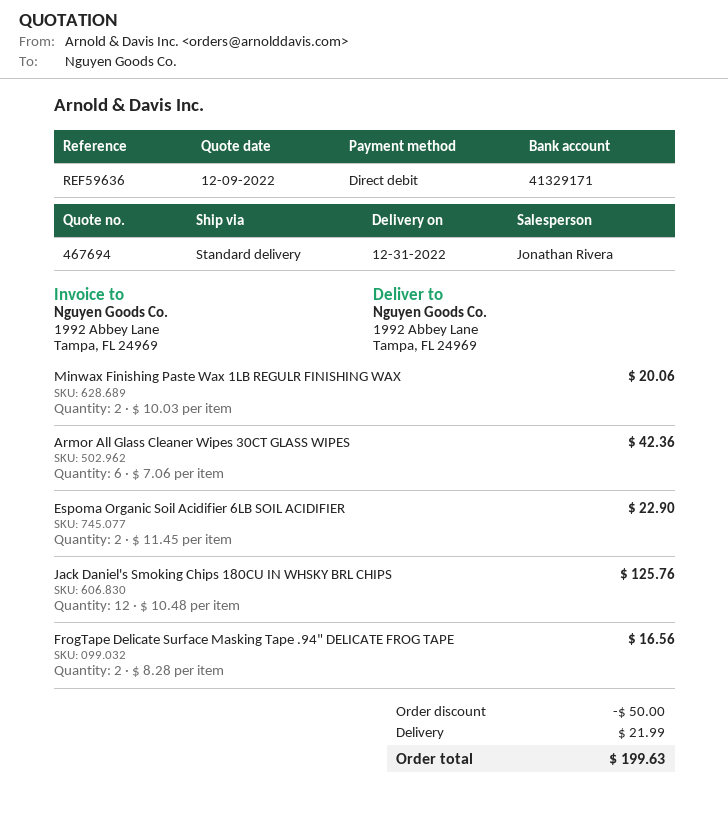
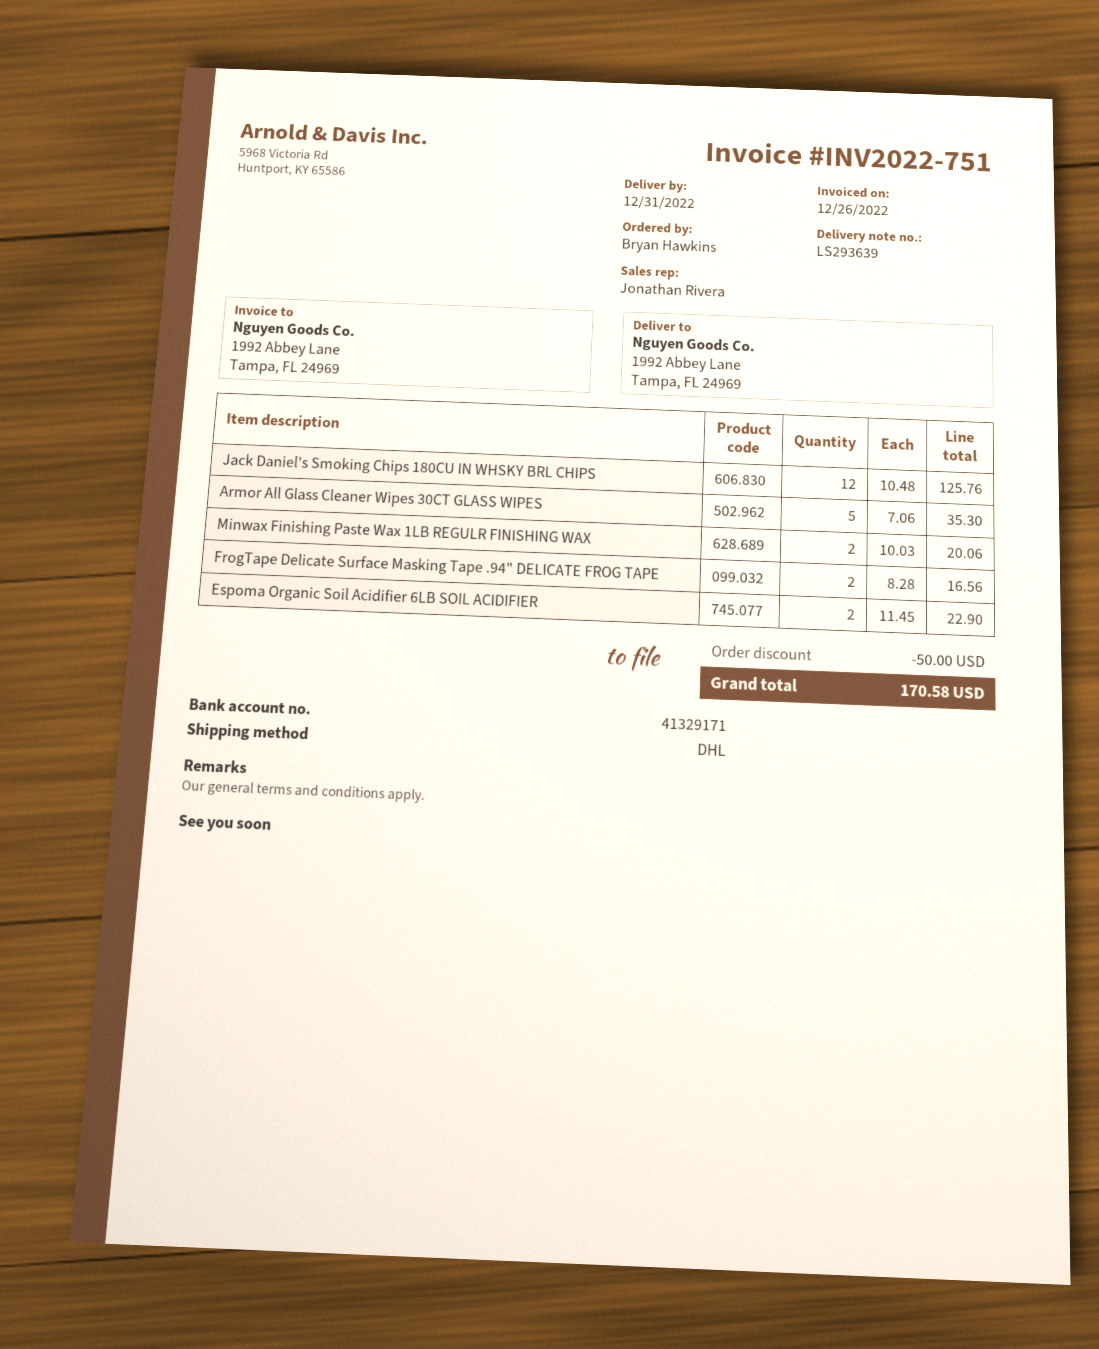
shipping method: standard -> DHL
Armor All Glass Cleaner Wipes 30CT GLASS WIPES: 6 x 7.06 = 42.36 -> 5 x 7.06 = 35.30
shipping: 21.99 -> none
total: 199.63 -> 170.58

